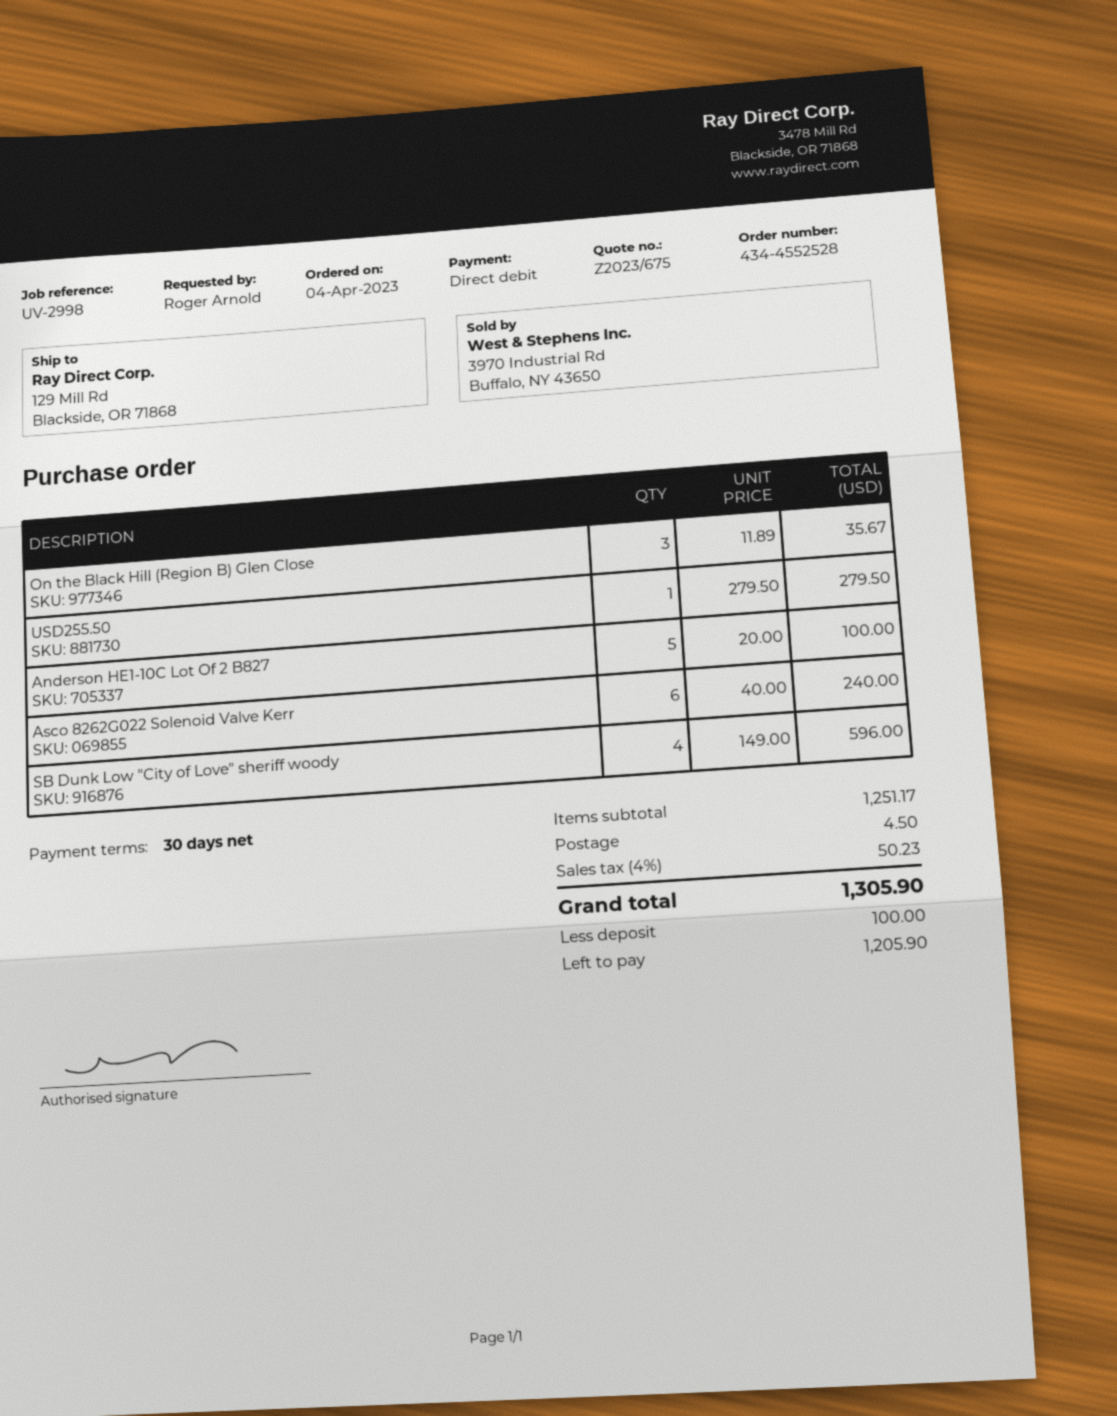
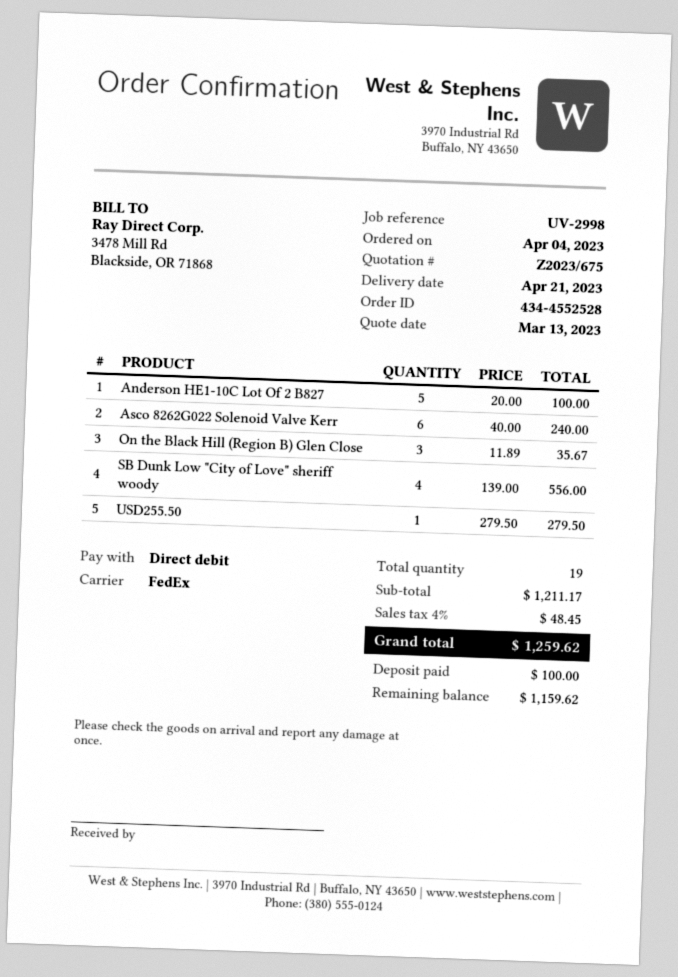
SB Dunk Low "City of Love" sheriff woody: 4 x 149.00 = 596.00 -> 4 x 139.00 = 556.00
subtotal: 1251.17 -> 1211.17
shipping: 4.50 -> none
tax: 4% = 50.23 -> 4% = 48.45
total: 1305.90 -> 1259.62
balance: 1205.90 -> 1159.62

